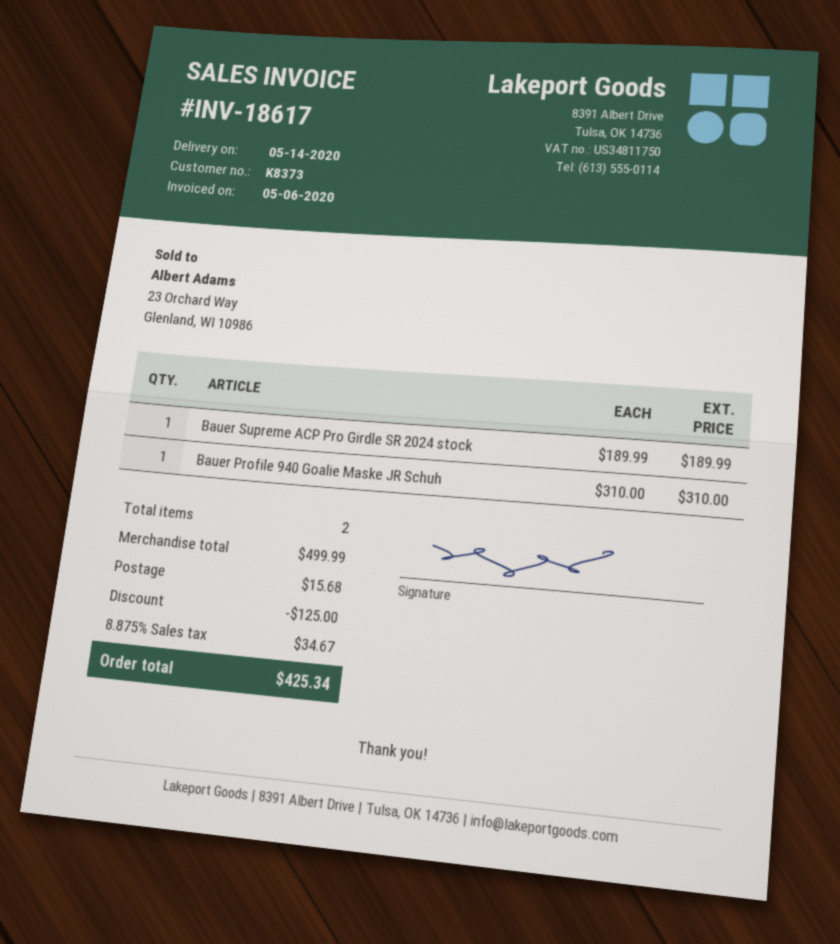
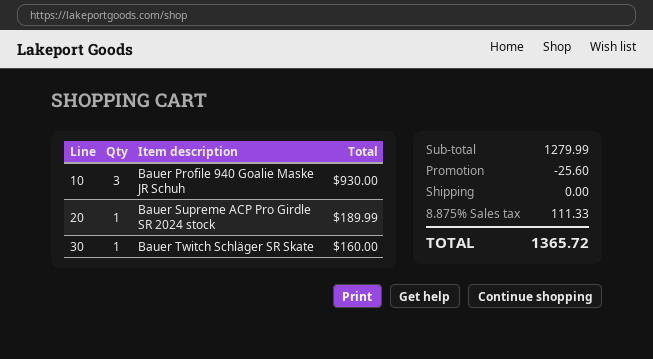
Bauer Profile 940 Goalie Maske JR Schuh: 1 for 310.00 -> 3 for 930.00
Bauer Twitch Schläger SR Skate: none -> 1 for 160.00
subtotal: 499.99 -> 1279.99
discount: 125.00 -> 25.60
shipping: 15.68 -> 0.00
tax: 8.875% = 34.67 -> 8.875% = 111.33
total: 425.34 -> 1365.72

